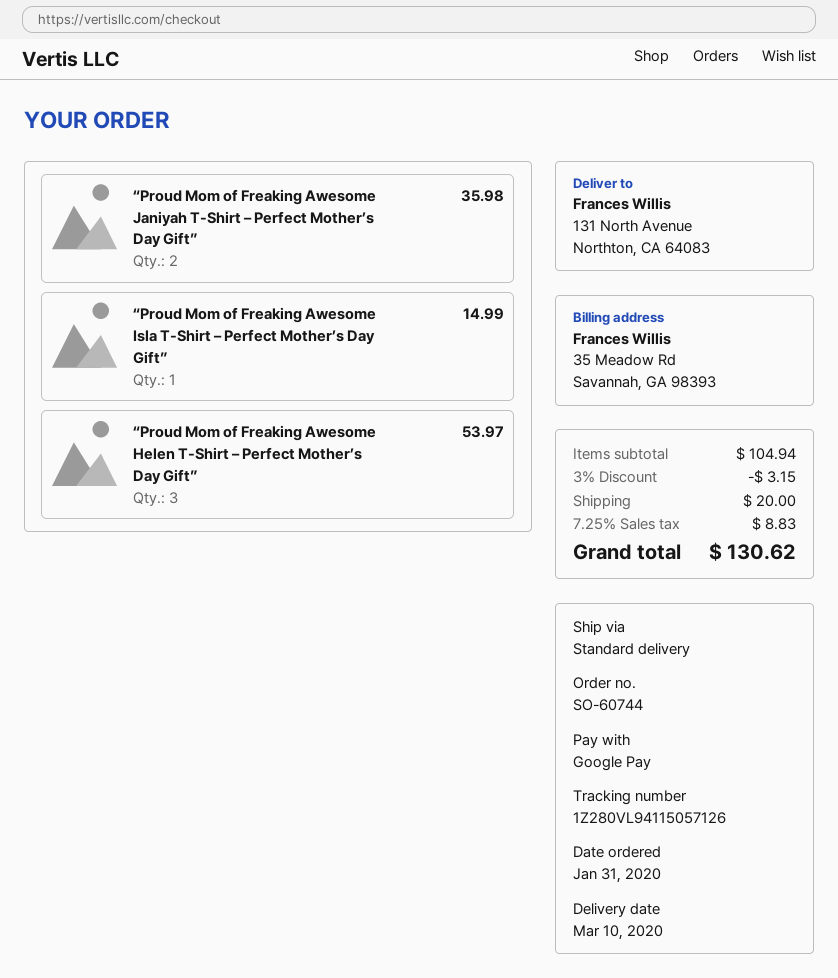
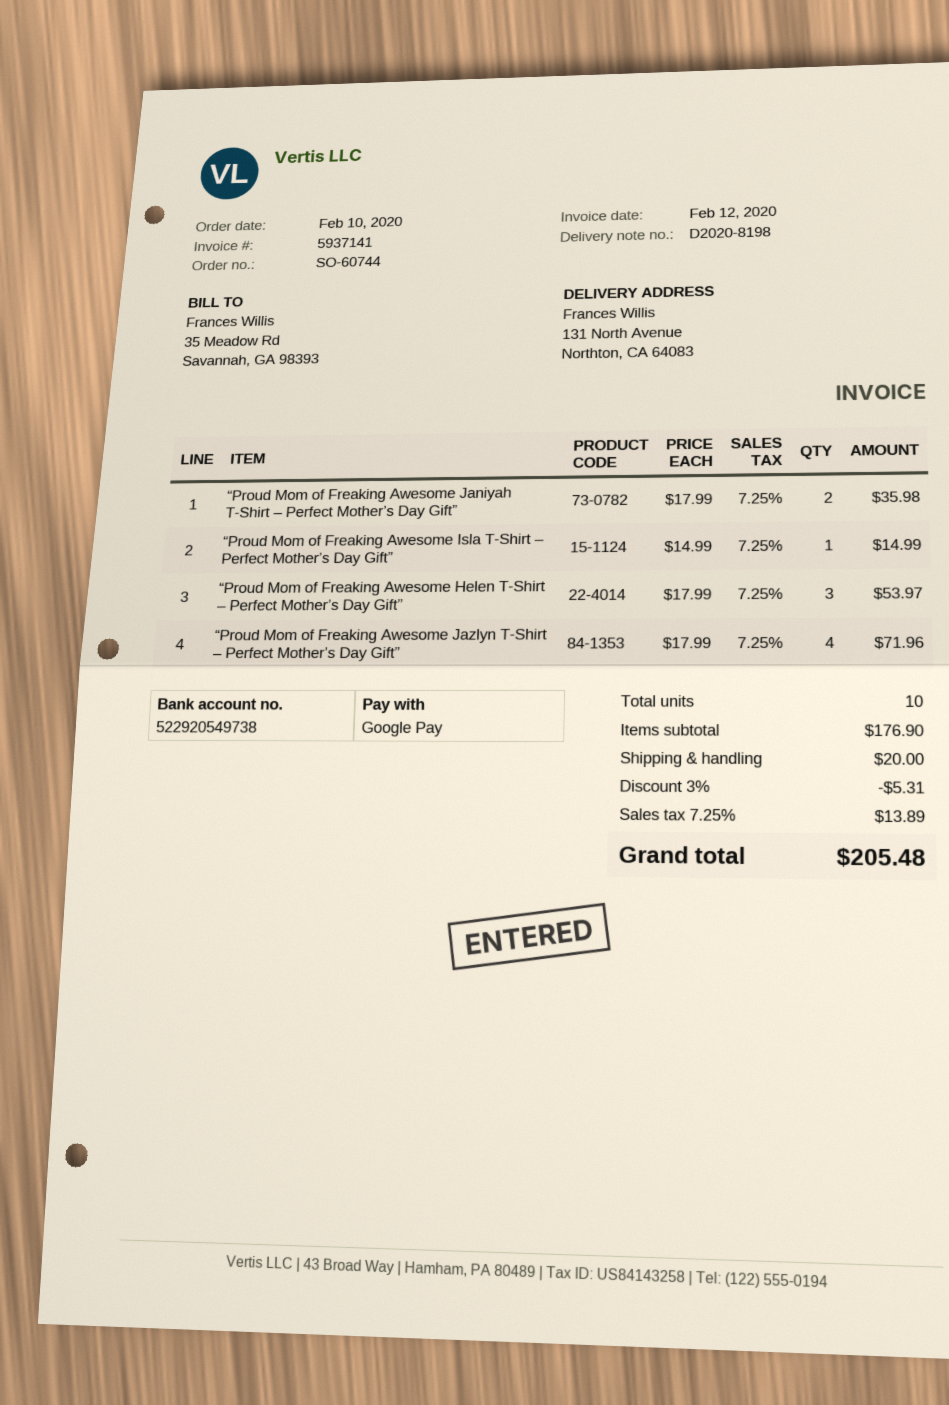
order date: 2020-01-31 -> 2020-02-10
“Proud Mom of Freaking Awesome Jazlyn T-Shirt – Perfect Mother’s Day Gift”: none -> 4 for 71.96
subtotal: 104.94 -> 176.90
discount: 3% = 3.15 -> 3% = 5.31
tax: 7.25% = 8.83 -> 7.25% = 13.89
total: 130.62 -> 205.48

